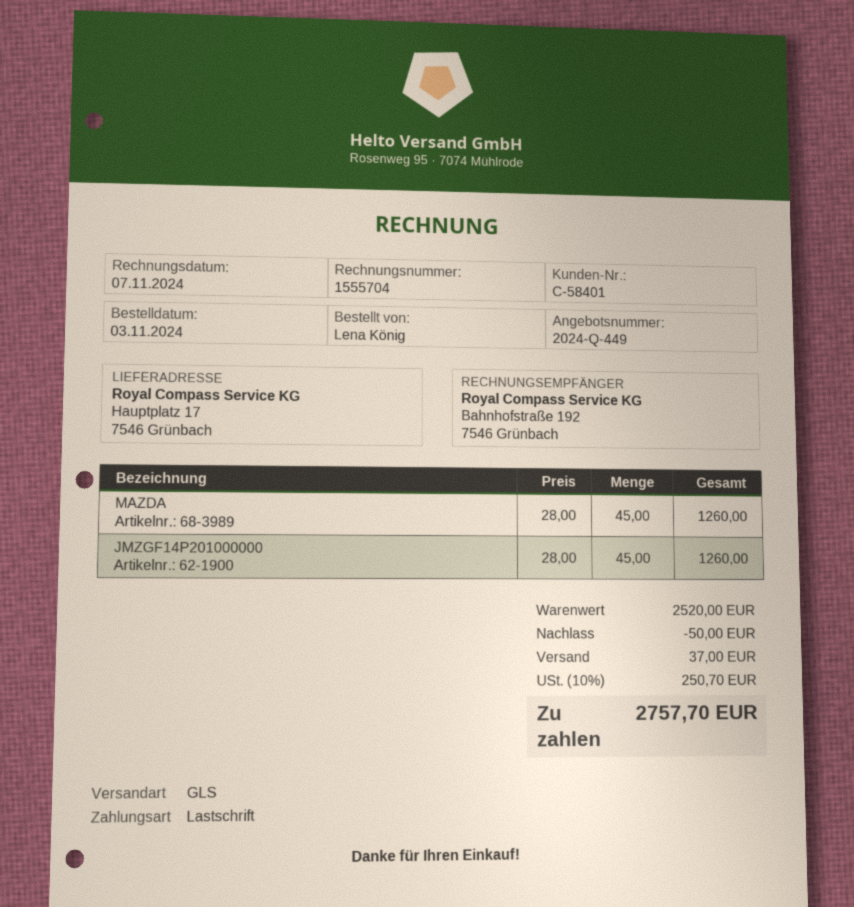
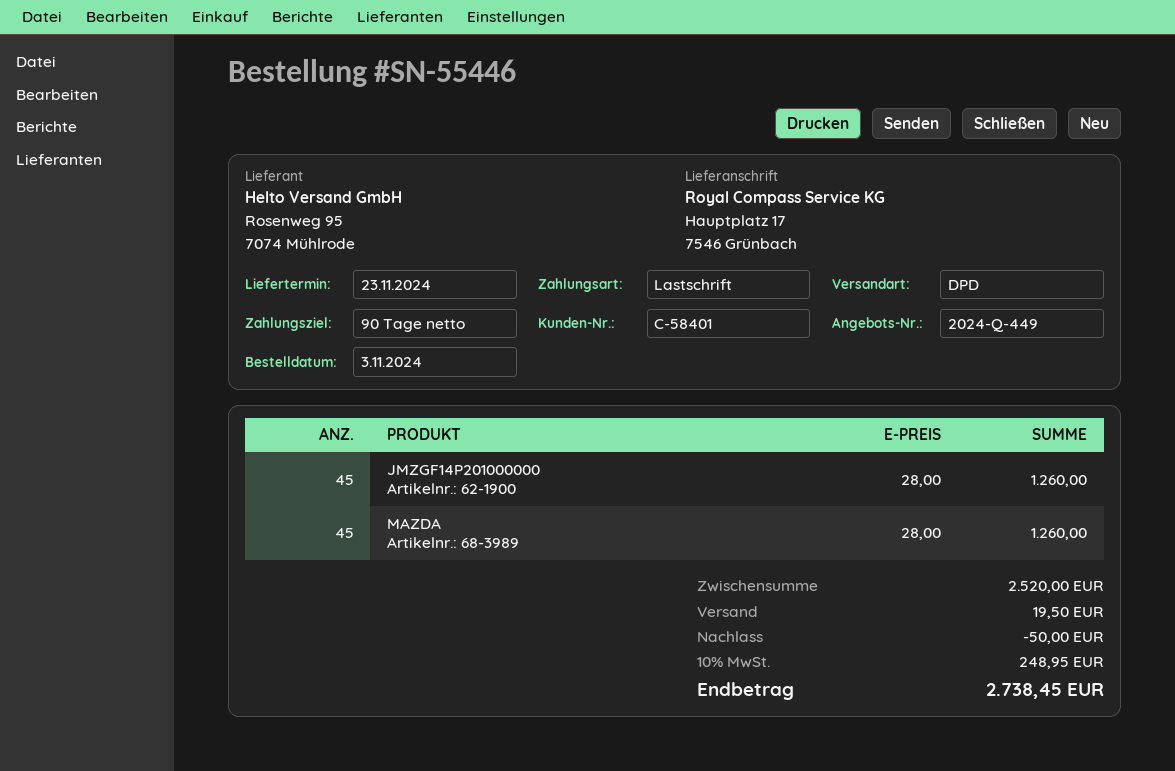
shipping method: GLS -> DPD
shipping: 37.00 -> 19.50
tax: 10% = 250.70 -> 10% = 248.95
total: 2757.70 -> 2738.45

